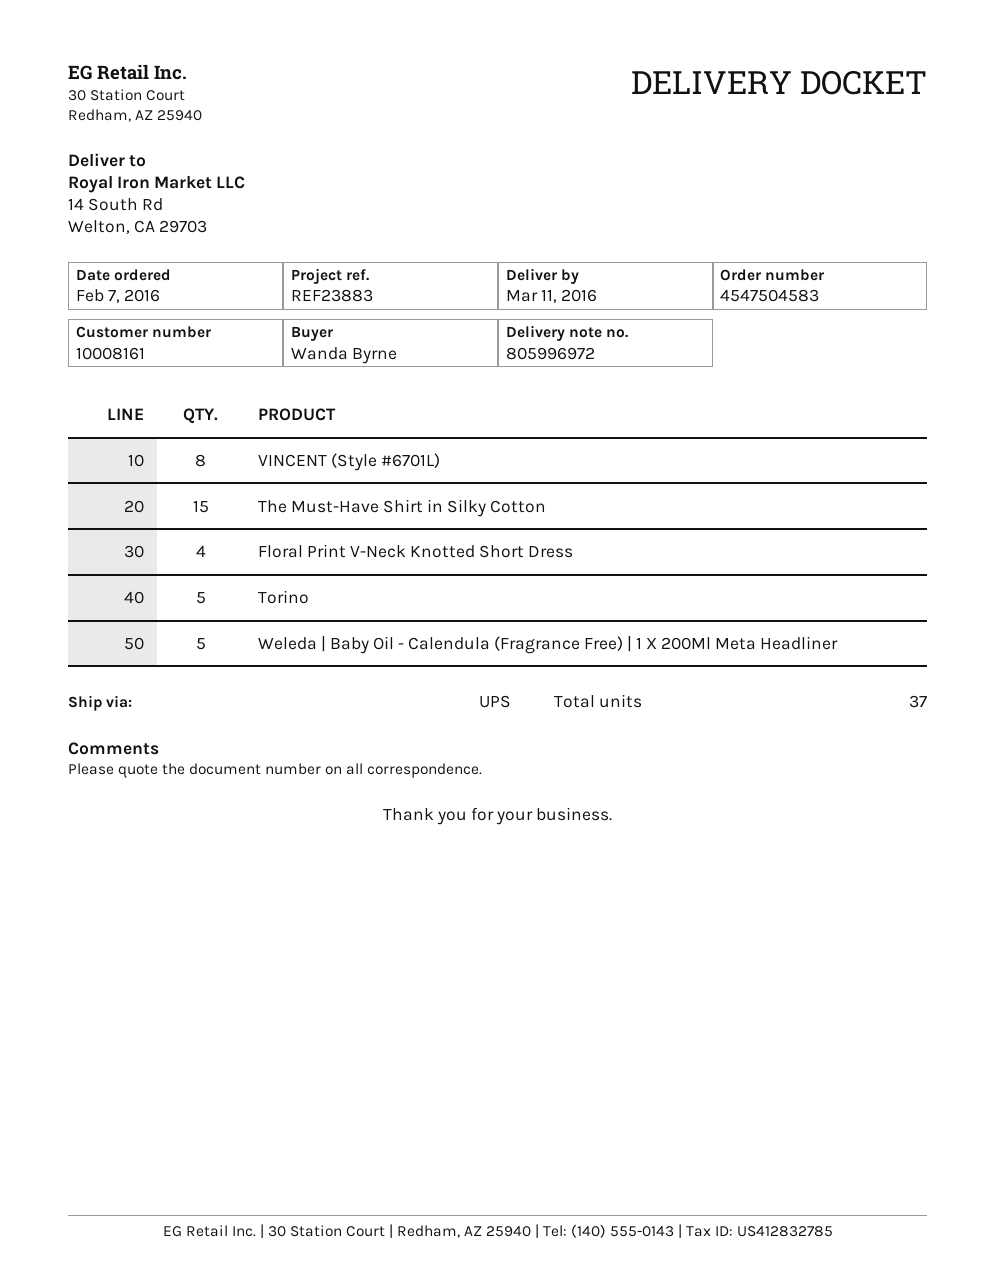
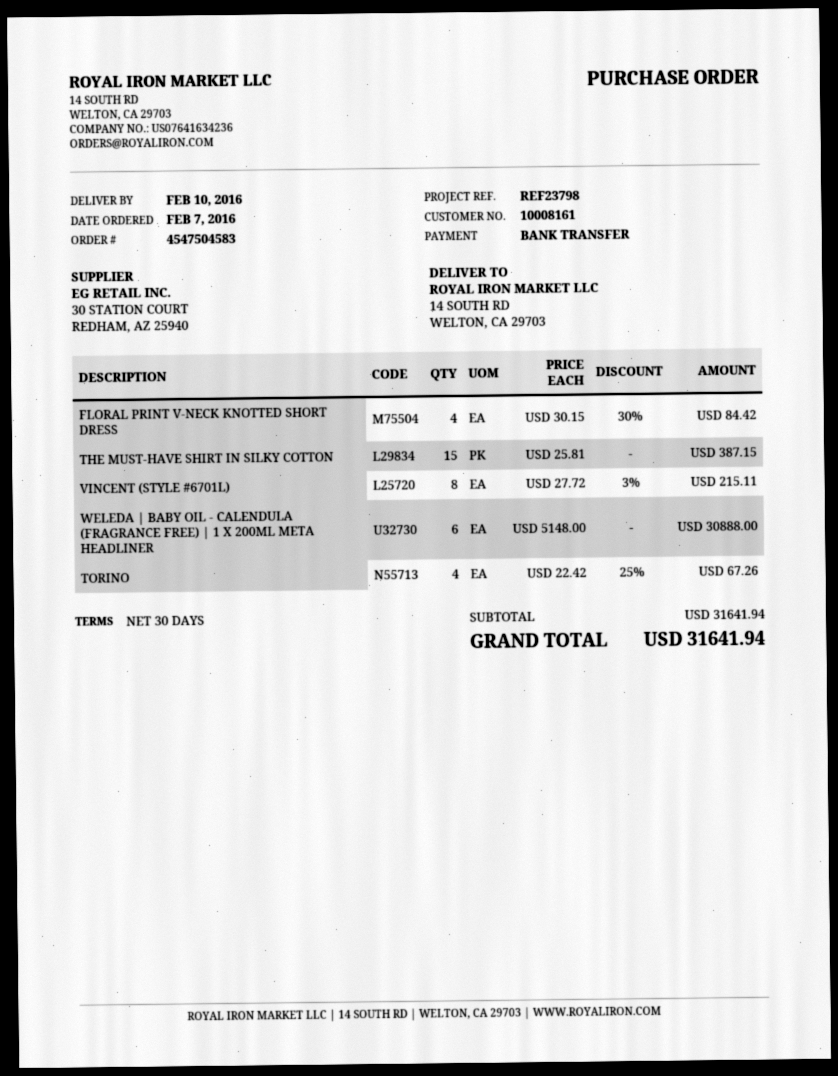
delivery date: 2016-03-11 -> 2016-02-10
reference: REF23883 -> REF23798
Torino: 5 -> 4
Weleda | Baby Oil - Calendula (Fragrance Free) | 1 X 200Ml Meta Headliner: 5 -> 6

